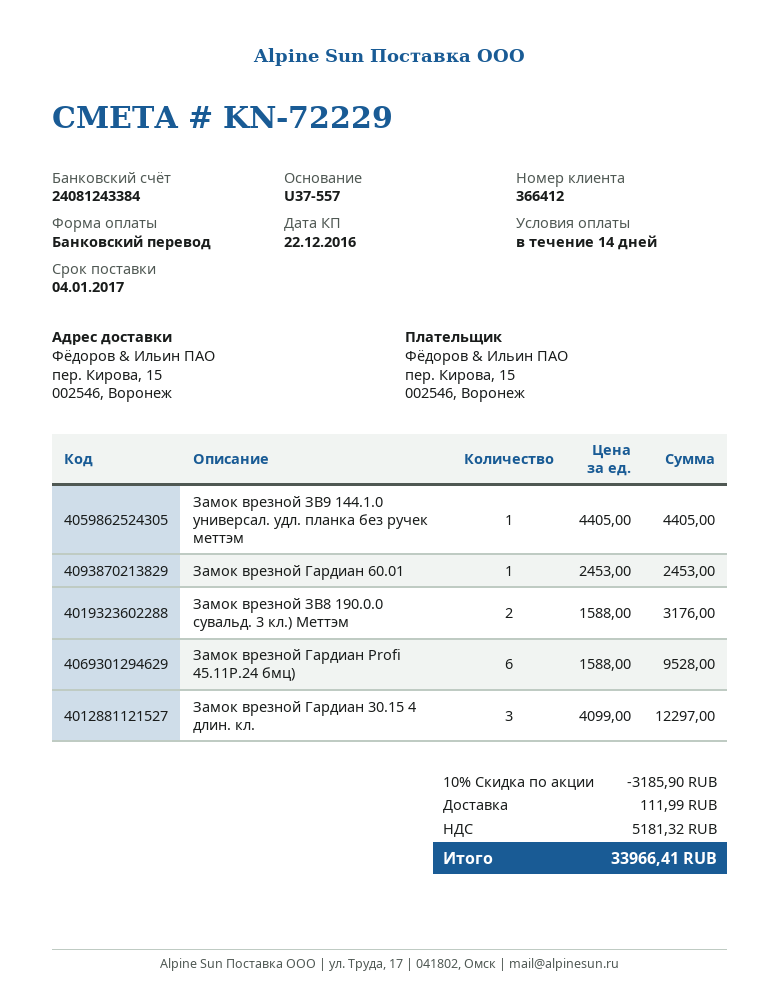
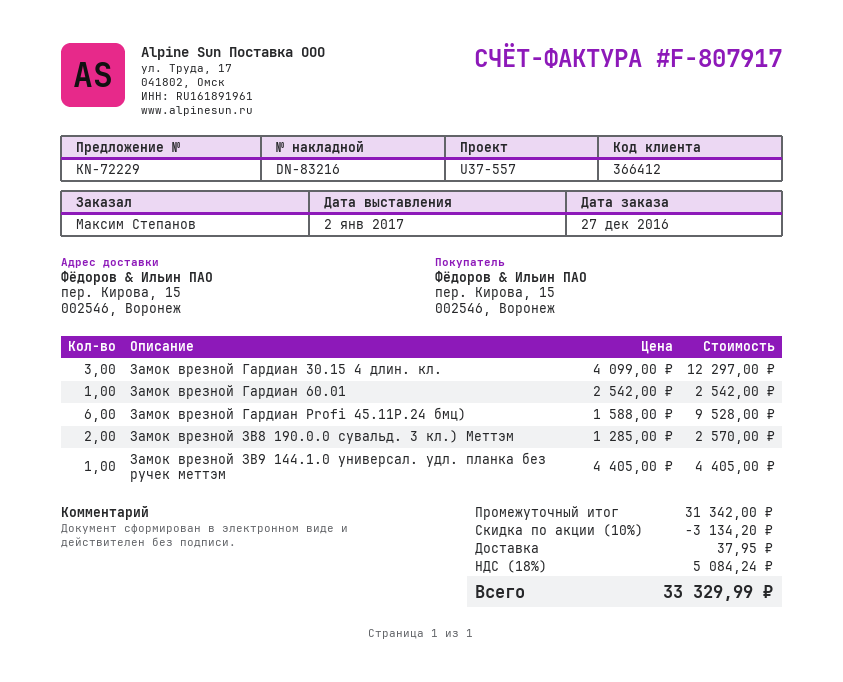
Замок врезной Гардиан 60.01: 1 x 2453.00 = 2453.00 -> 1 x 2542.00 = 2542.00
Замок врезной ЗВ8 190.0.0 сувальд. 3 кл.) Меттэм: 2 x 1588.00 = 3176.00 -> 2 x 1285.00 = 2570.00
discount: 10% = 3185.90 -> 10% = 3134.20
shipping: 111.99 -> 37.95
tax: 5181.32 -> 5084.24
total: 33966.41 -> 33329.99

